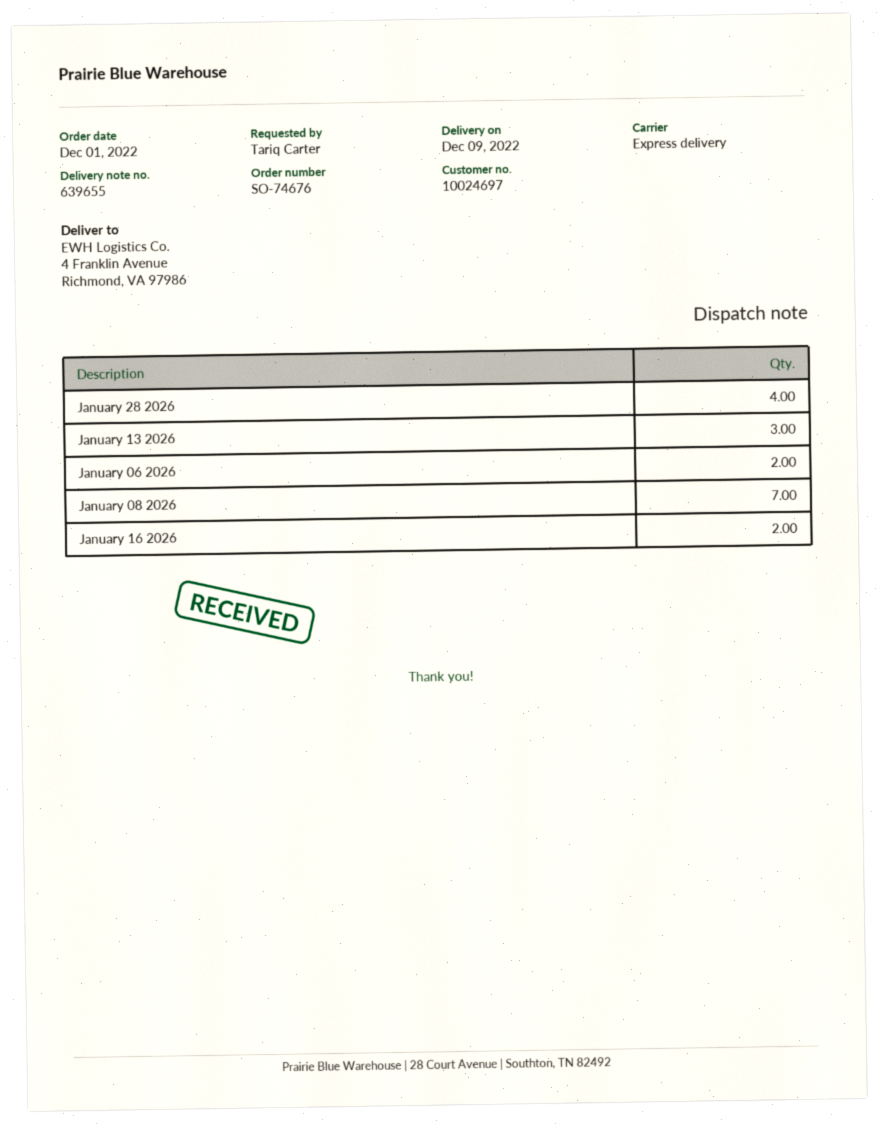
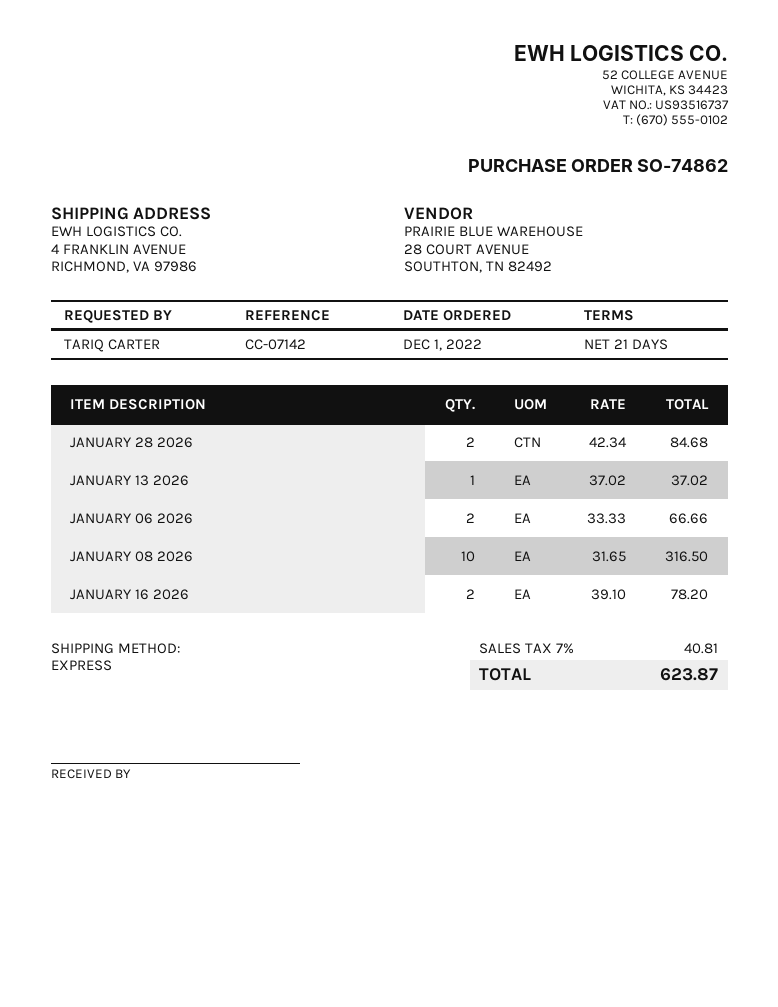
order number: SO-74676 -> SO-74862
January 28 2026: 4 -> 2
January 13 2026: 3 -> 1
January 08 2026: 7 -> 10

